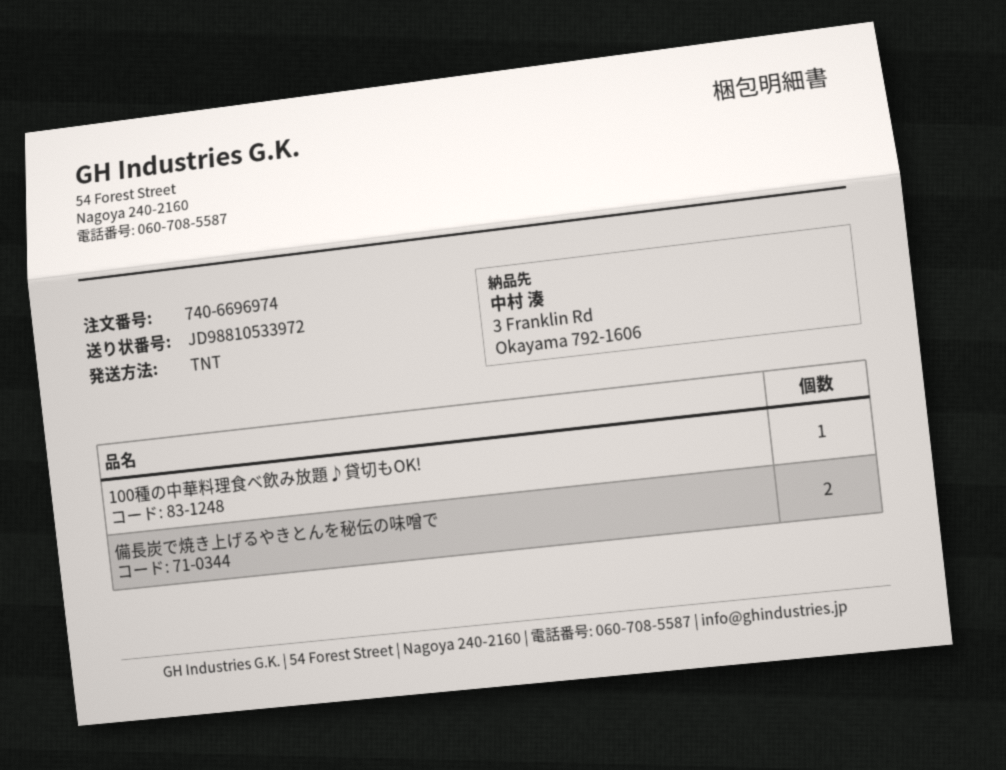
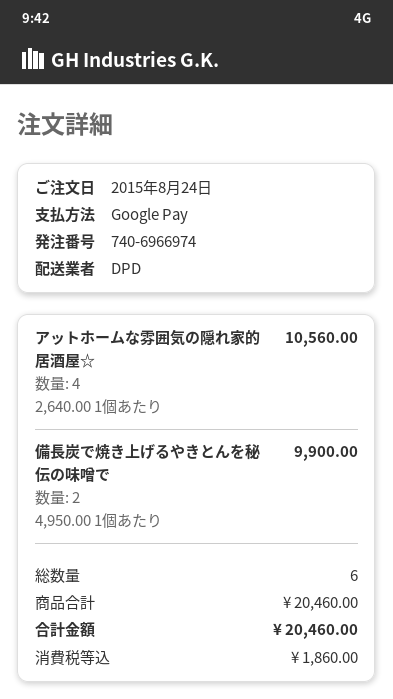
order number: 740-6696974 -> 740-6966974
shipping method: TNT -> DPD
100種の中華料理食べ飲み放題♪貸切もOK!: 1 -> none
アットホームな雰囲気の隠れ家的居酒屋☆: none -> 4

